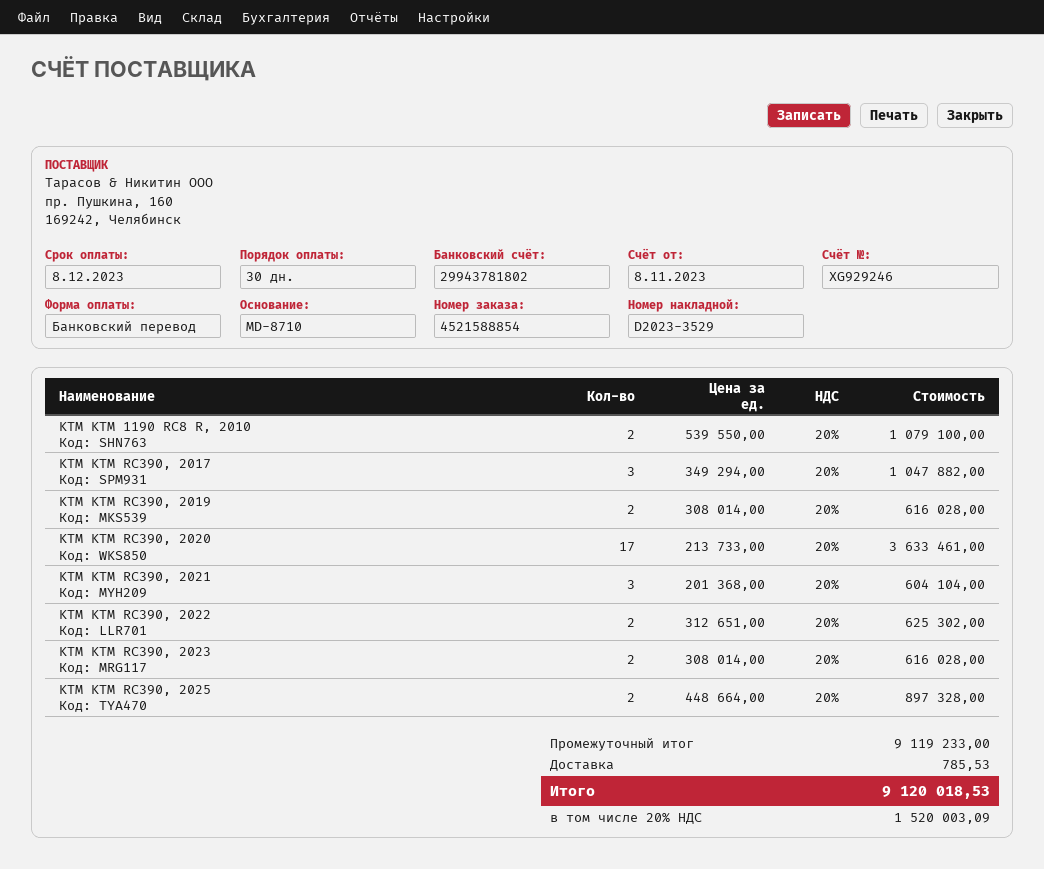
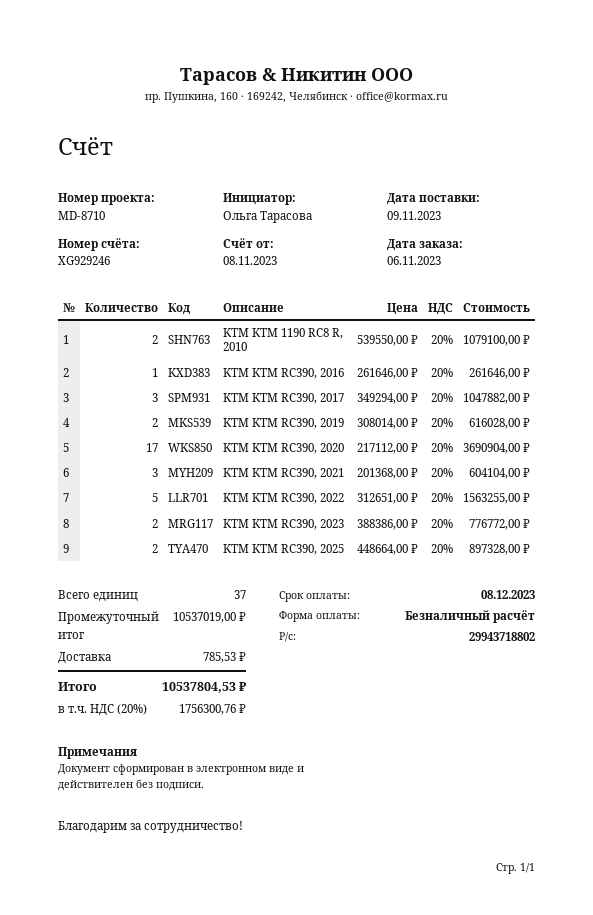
bank account: 29943781802 -> 29943718802
KTM KTM RC390, 2020: 17 x 213733.00 = 3633461.00 -> 17 x 217112.00 = 3690904.00
KTM KTM RC390, 2022: 2 x 312651.00 = 625302.00 -> 5 x 312651.00 = 1563255.00
KTM KTM RC390, 2023: 2 x 308014.00 = 616028.00 -> 2 x 388386.00 = 776772.00
KTM KTM RC390, 2016: none -> 1 x 261646.00 = 261646.00
subtotal: 9119233.00 -> 10537019.00
tax: 20% = 1520003.09 -> 20% = 1756300.76
total: 9120018.53 -> 10537804.53

